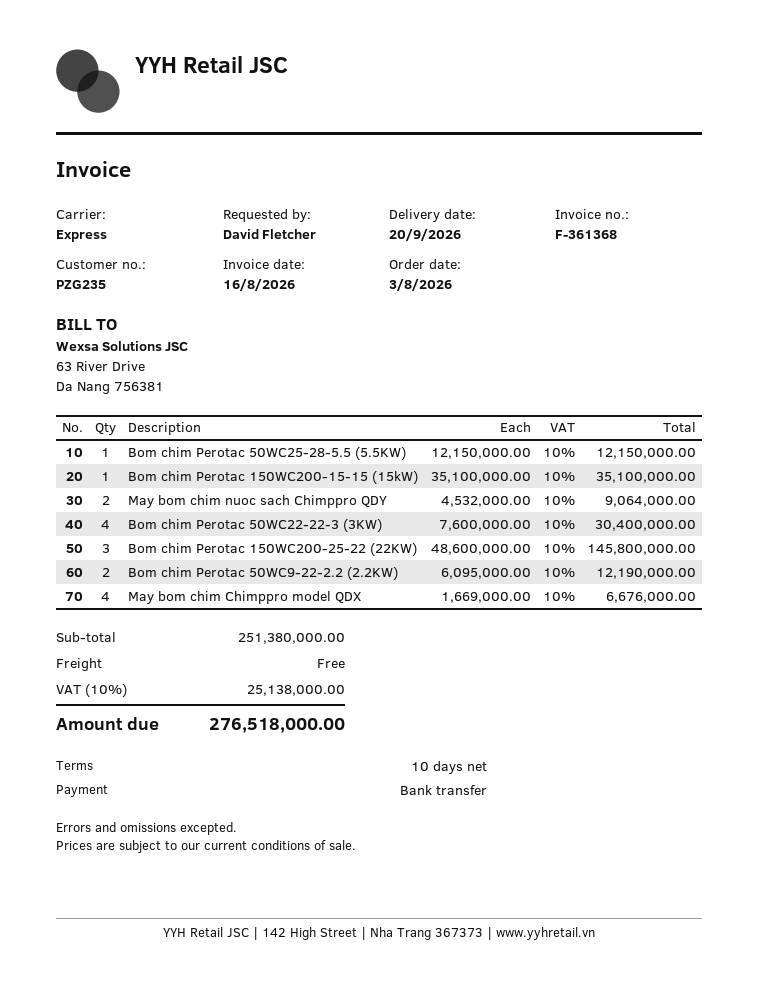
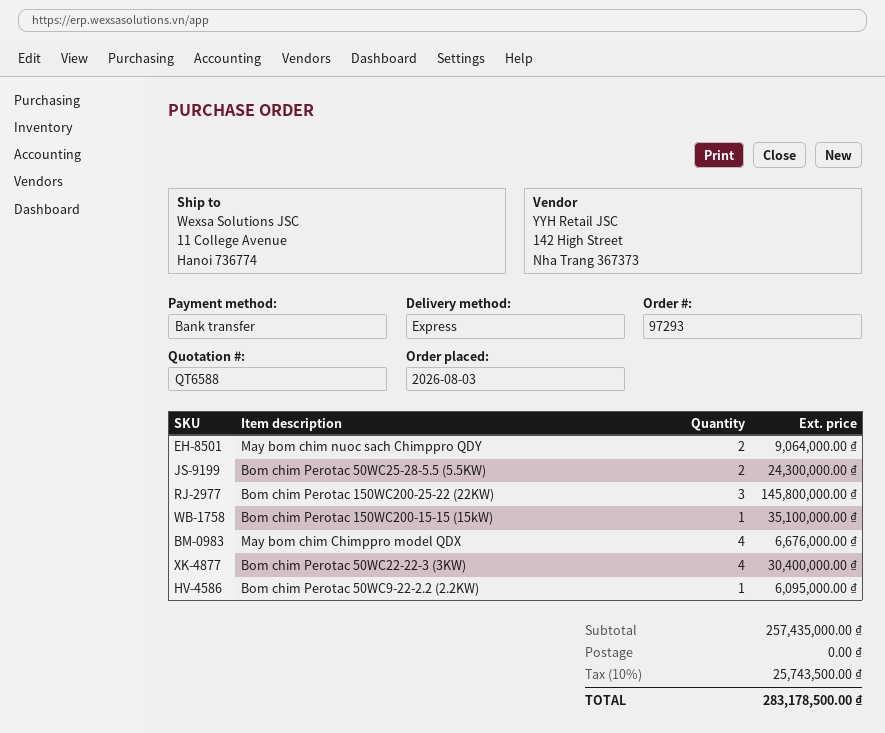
Bom chim Perotac 50WC25-28-5.5 (5.5KW): 1 for 12150000.00 -> 2 for 24300000.00
Bom chim Perotac 50WC9-22-2.2 (2.2KW): 2 for 12190000.00 -> 1 for 6095000.00
subtotal: 251380000.00 -> 257435000.00
tax: 10% = 25138000.00 -> 10% = 25743500.00
total: 276518000.00 -> 283178500.00

